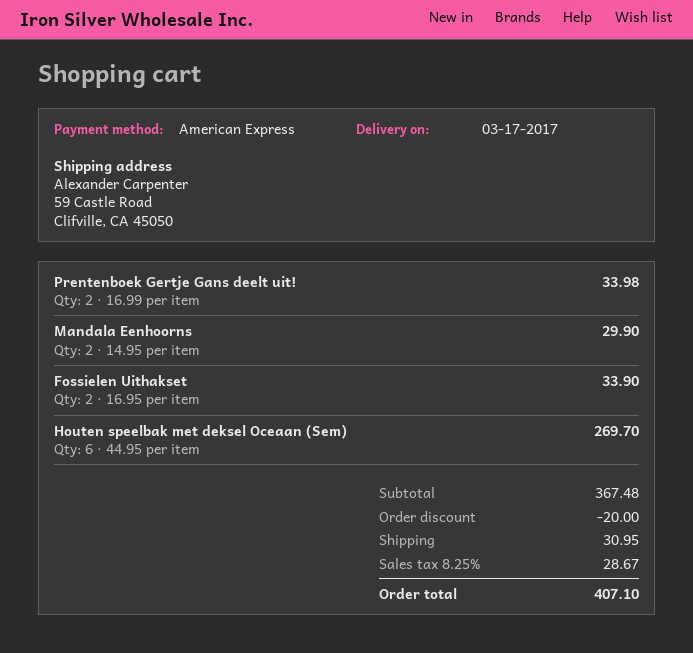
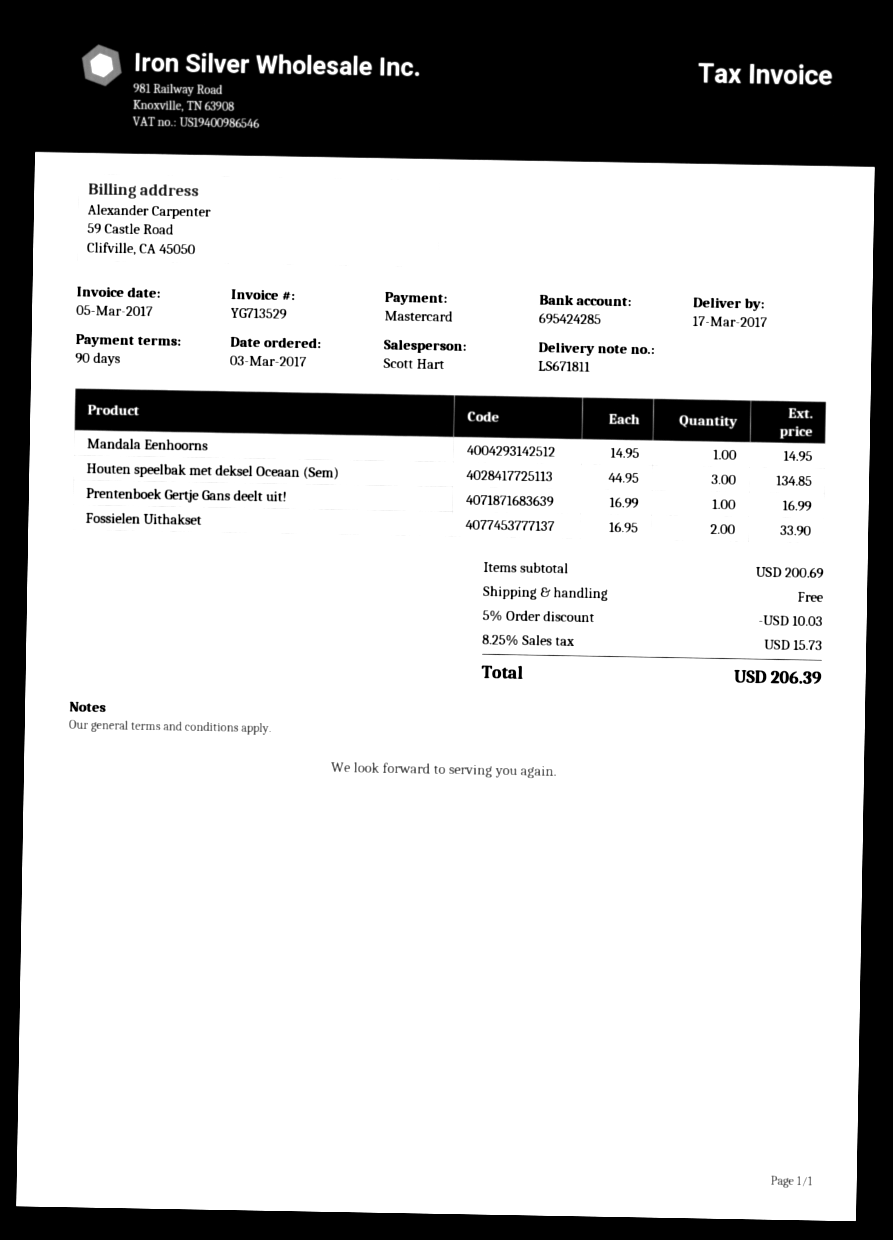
payment method: American Express -> Mastercard
Prentenboek Gertje Gans deelt uit!: 2 x 16.99 = 33.98 -> 1 x 16.99 = 16.99
Mandala Eenhoorns: 2 x 14.95 = 29.90 -> 1 x 14.95 = 14.95
Houten speelbak met deksel Oceaan (Sem): 6 x 44.95 = 269.70 -> 3 x 44.95 = 134.85
subtotal: 367.48 -> 200.69
discount: 20.00 -> 10.03
shipping: 30.95 -> 0.00
tax: 8.25% = 28.67 -> 8.25% = 15.73
total: 407.10 -> 206.39

